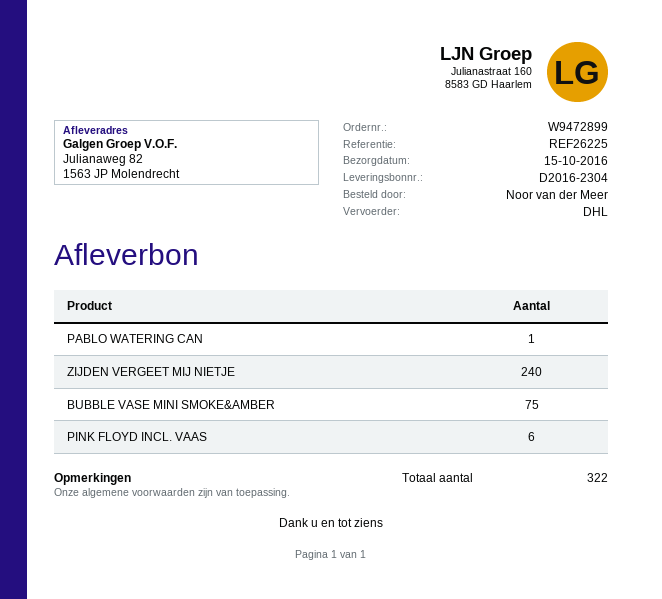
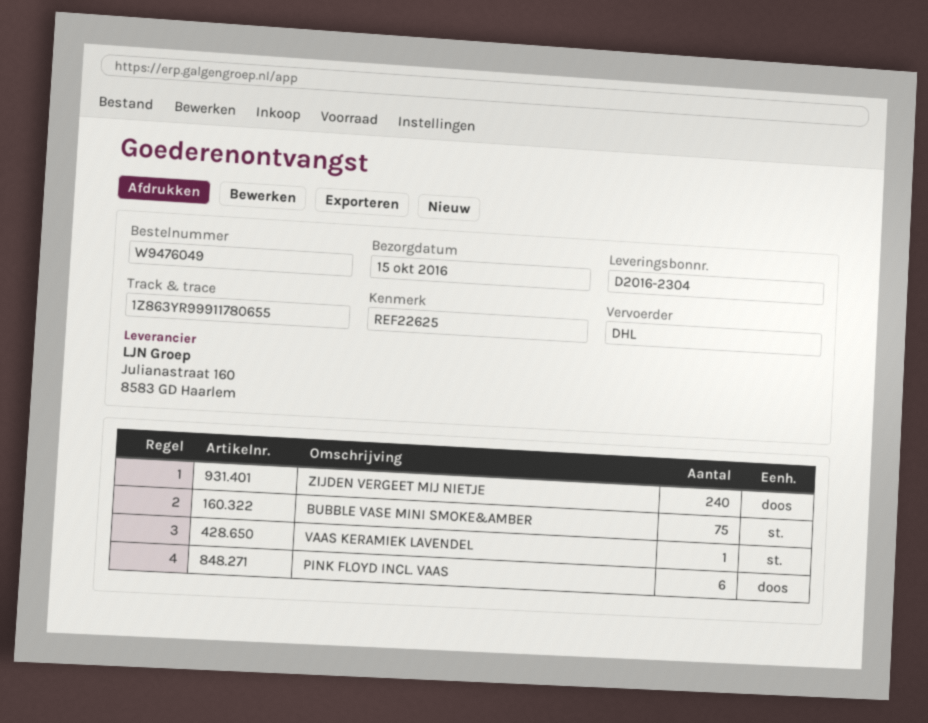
order number: W9472899 -> W9476049
reference: REF26225 -> REF22625
PABLO WATERING CAN: 1 -> none
VAAS KERAMIEK LAVENDEL: none -> 1

